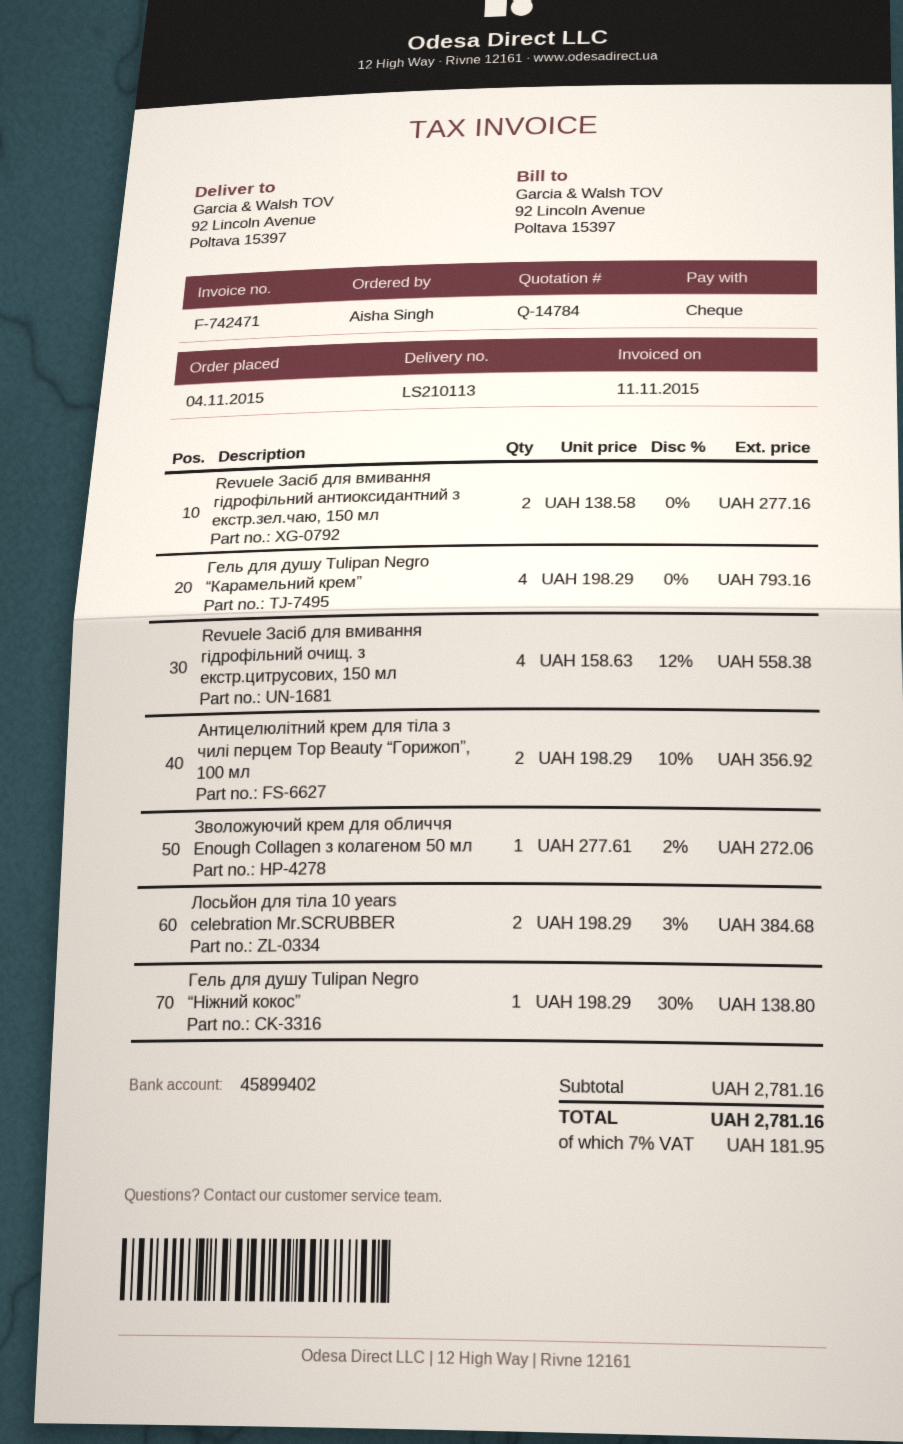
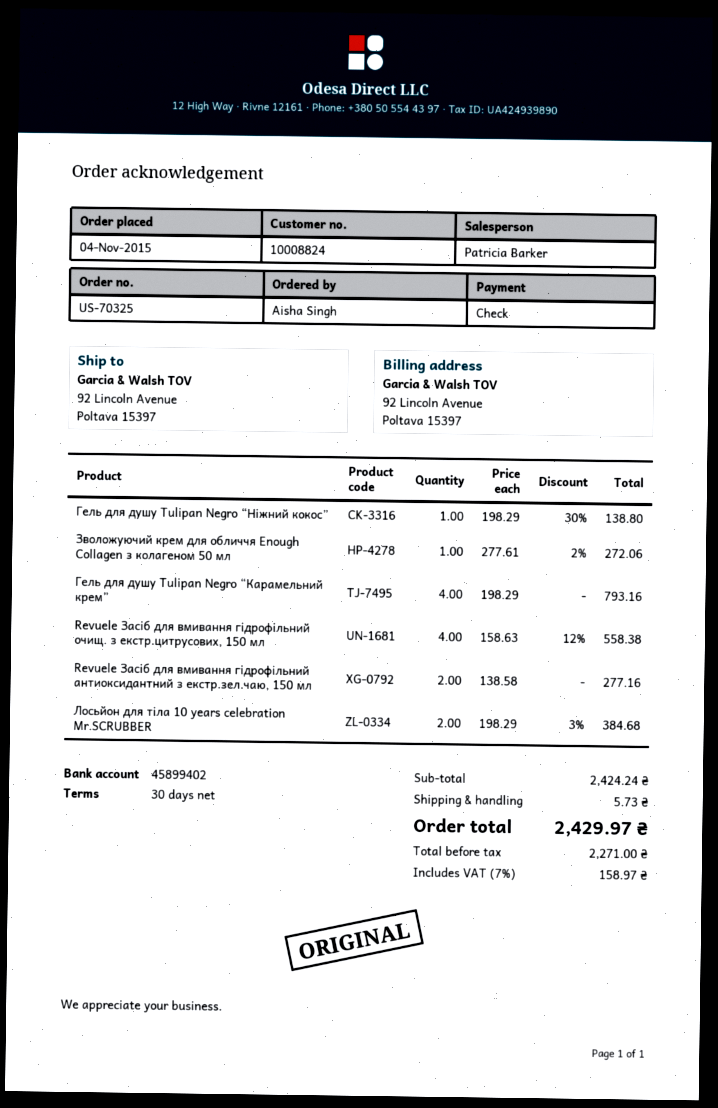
Антицелюлітний крем для тіла з чилі перцем Top Beauty “Горижоп”, 100 мл: 2 x 198.29 - 10% = 356.92 -> none
subtotal: 2781.16 -> 2424.24
shipping: none -> 5.73
tax: 7% = 181.95 -> 7% = 158.97
total: 2781.16 -> 2429.97

